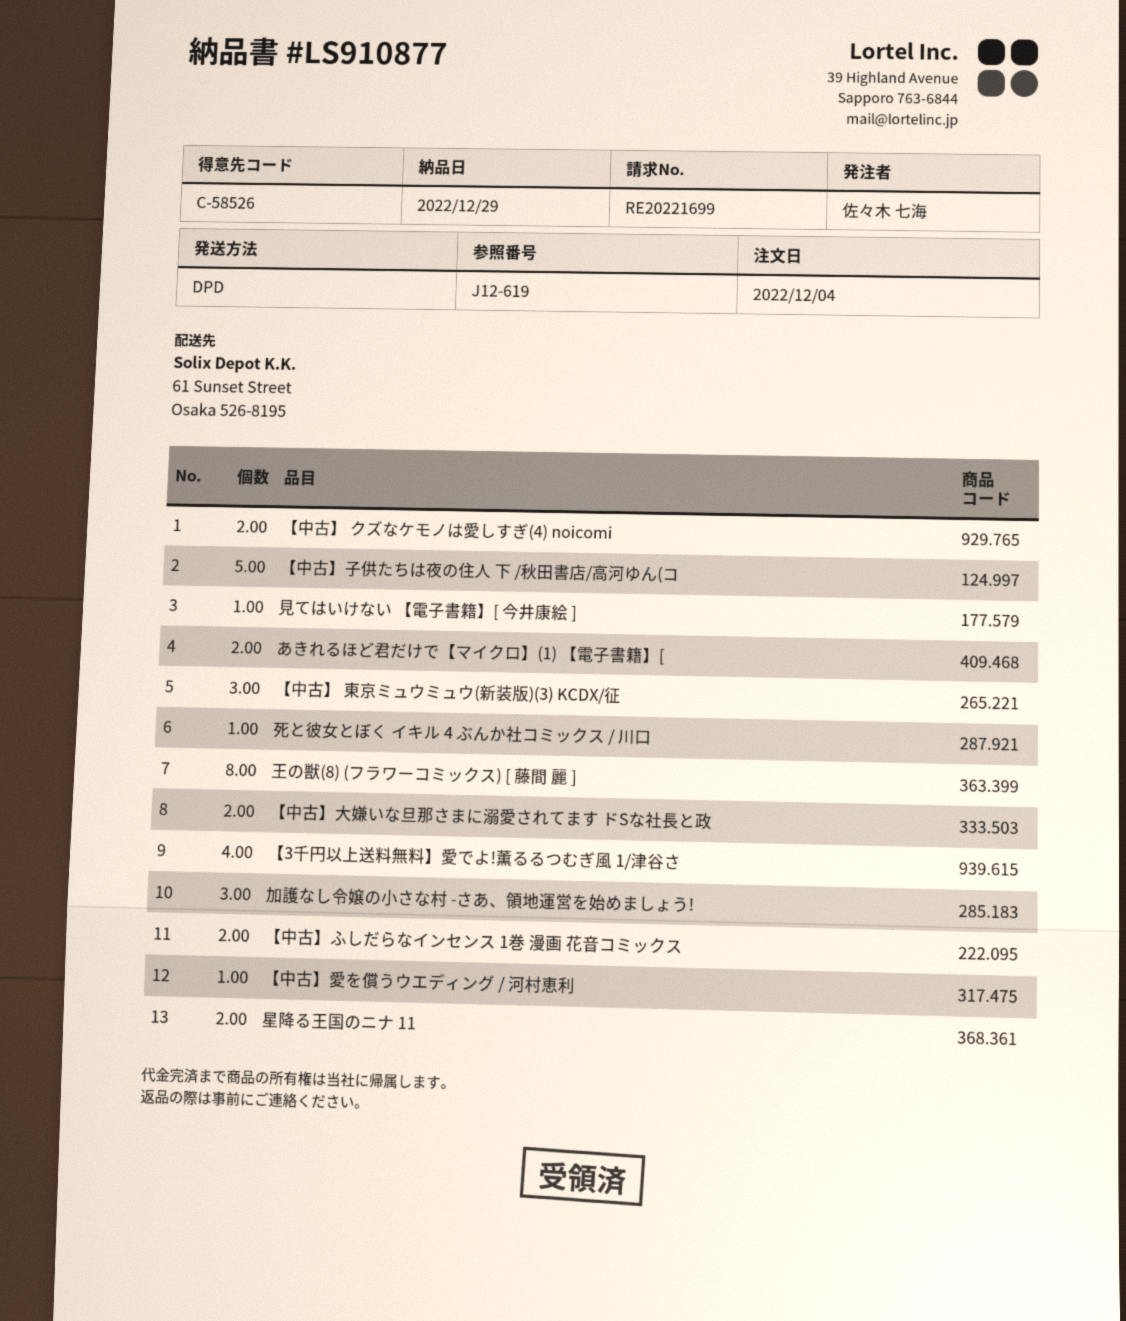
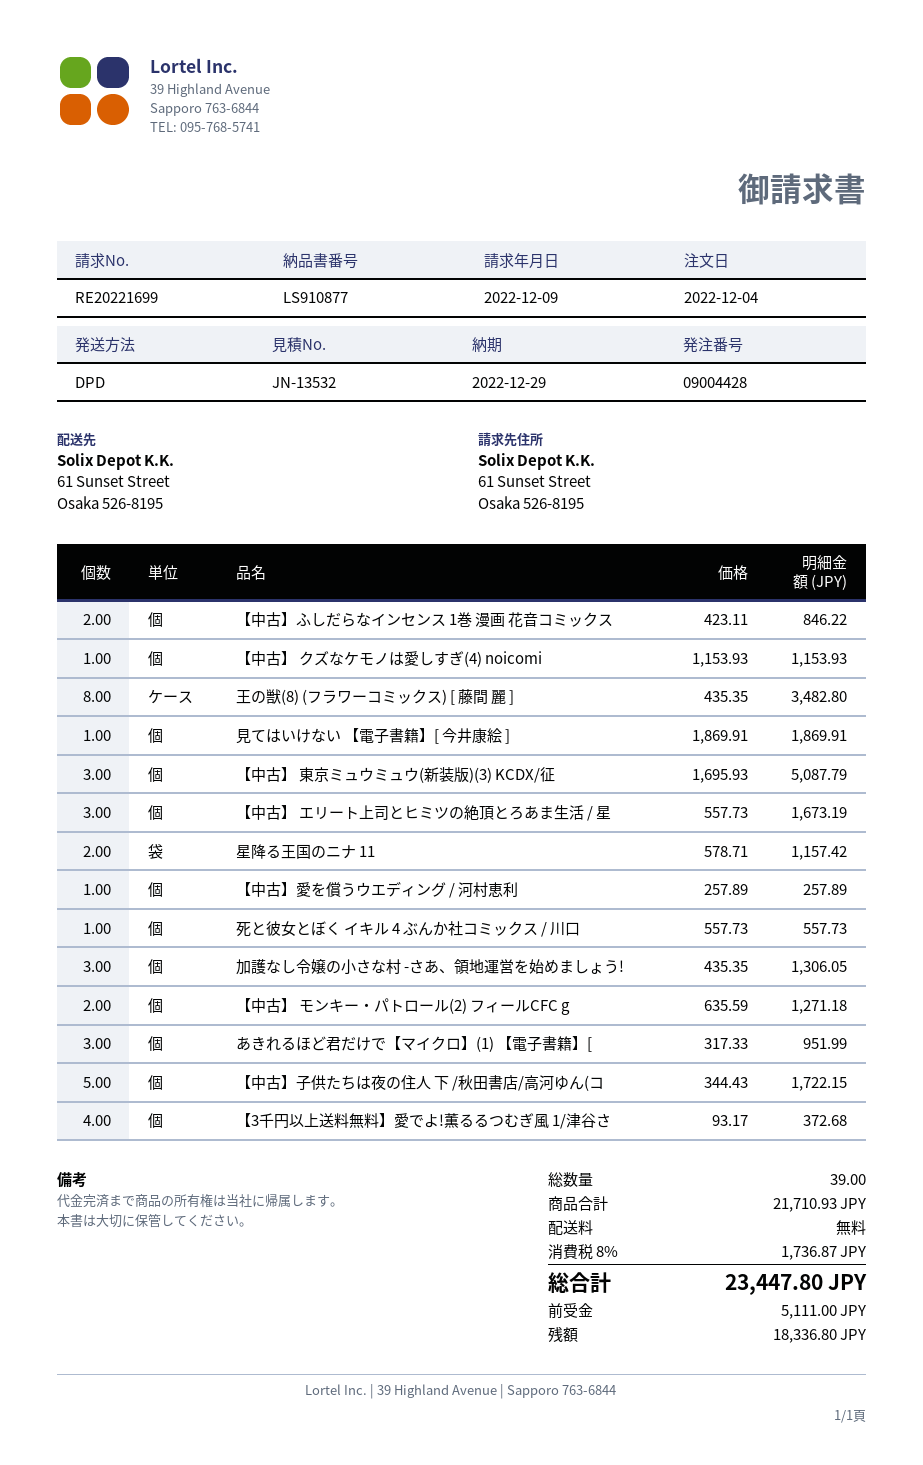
【中古】 クズなケモノは愛しすぎ(4) noicomi: 2 -> 1
あきれるほど君だけで【マイクロ】(1) 【電子書籍】[: 2 -> 3
【中古】大嫌いな旦那さまに溺愛されてます ドSな社長と政: 2 -> none
【中古】 エリート上司とヒミツの絶頂とろあま生活 / 星: none -> 3
【中古】 モンキー・パトロール(2) フィールCFC g: none -> 2

